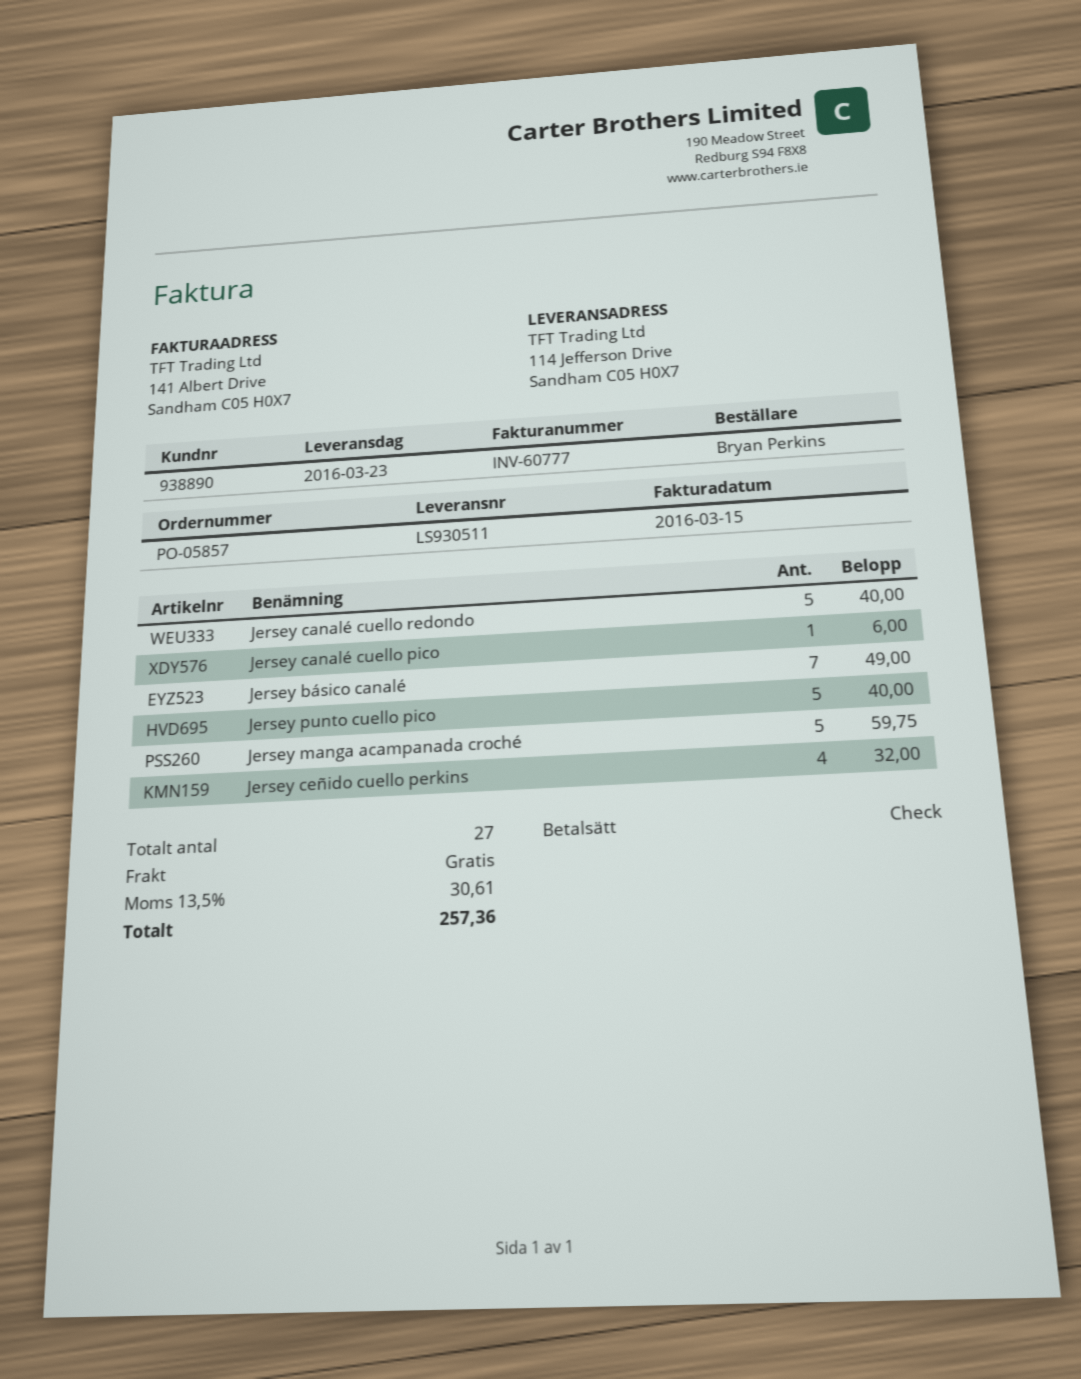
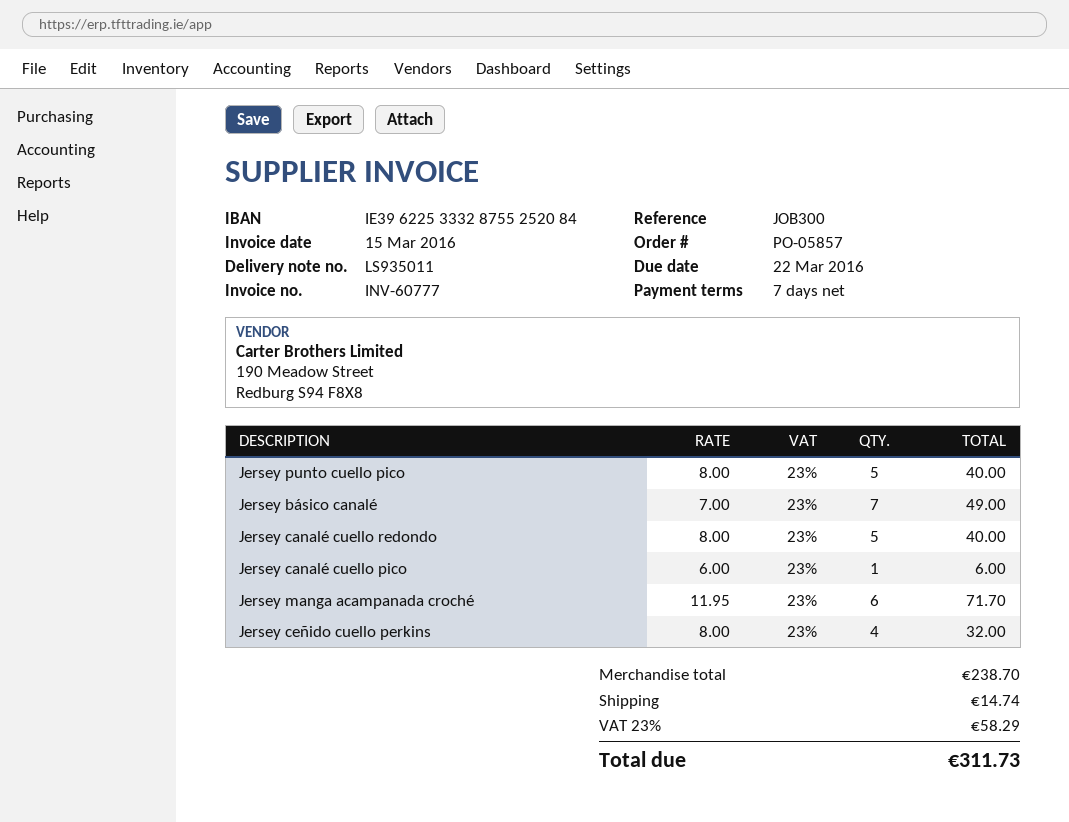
delivery note number: LS930511 -> LS935011
Jersey manga acampanada croché: 5 for 59.75 -> 6 for 71.70
shipping: 0.00 -> 14.74
tax: 13.5% = 30.61 -> 23% = 58.29
total: 257.36 -> 311.73

